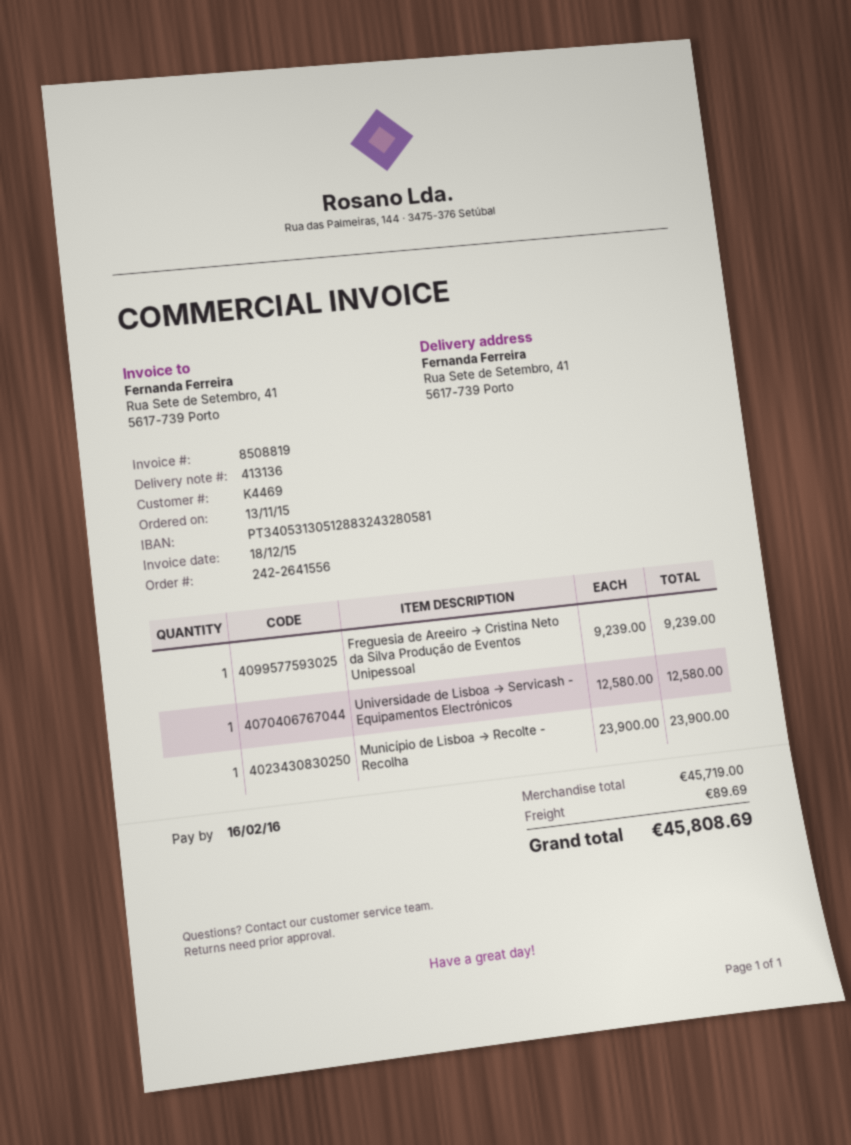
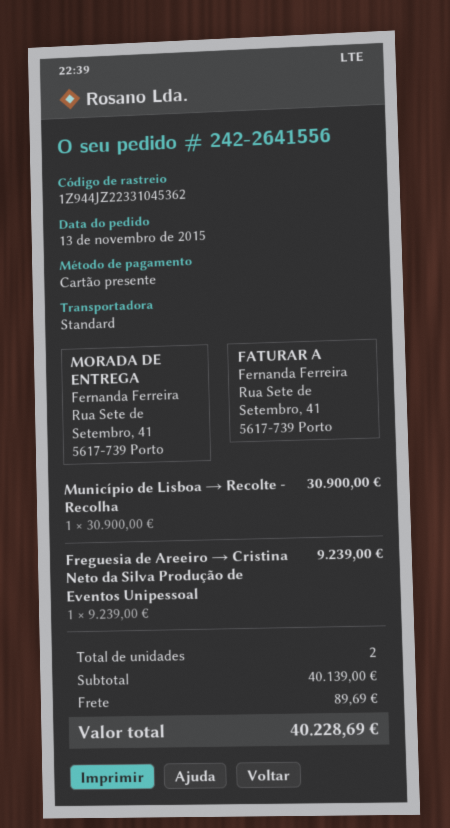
Universidade de Lisboa → Servicash - Equipamentos Electrónicos: 1 x 12580.00 = 12580.00 -> none
Município de Lisboa → Recolte - Recolha: 1 x 23900.00 = 23900.00 -> 1 x 30900.00 = 30900.00
subtotal: 45719.00 -> 40139.00
total: 45808.69 -> 40228.69

